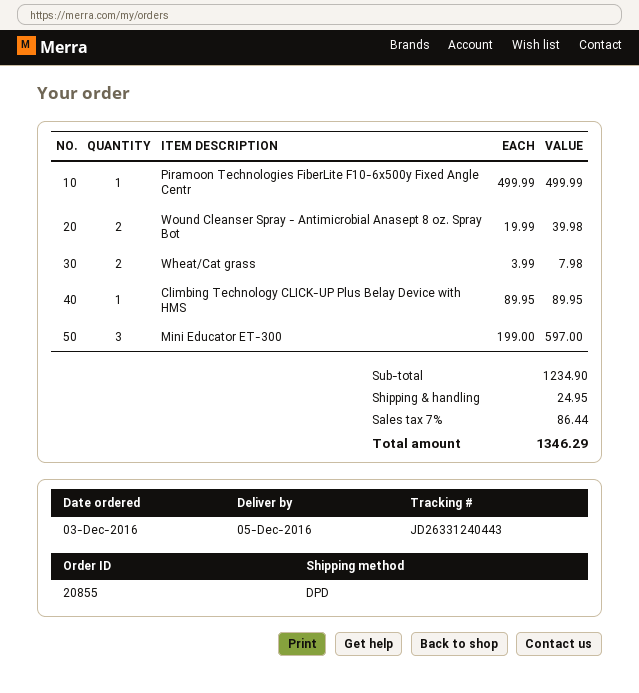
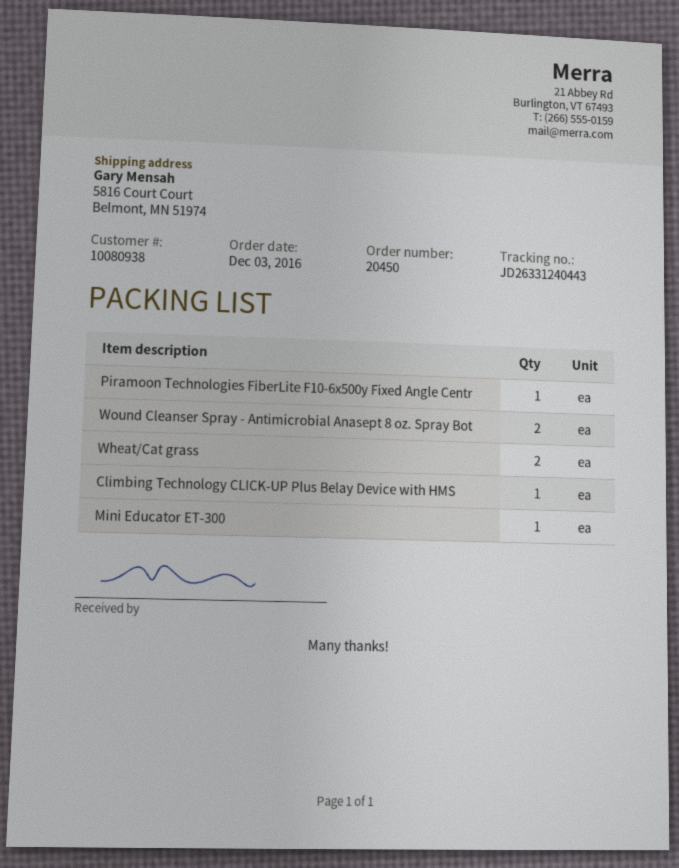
order number: 20855 -> 20450
Mini Educator ET-300: 3 -> 1

